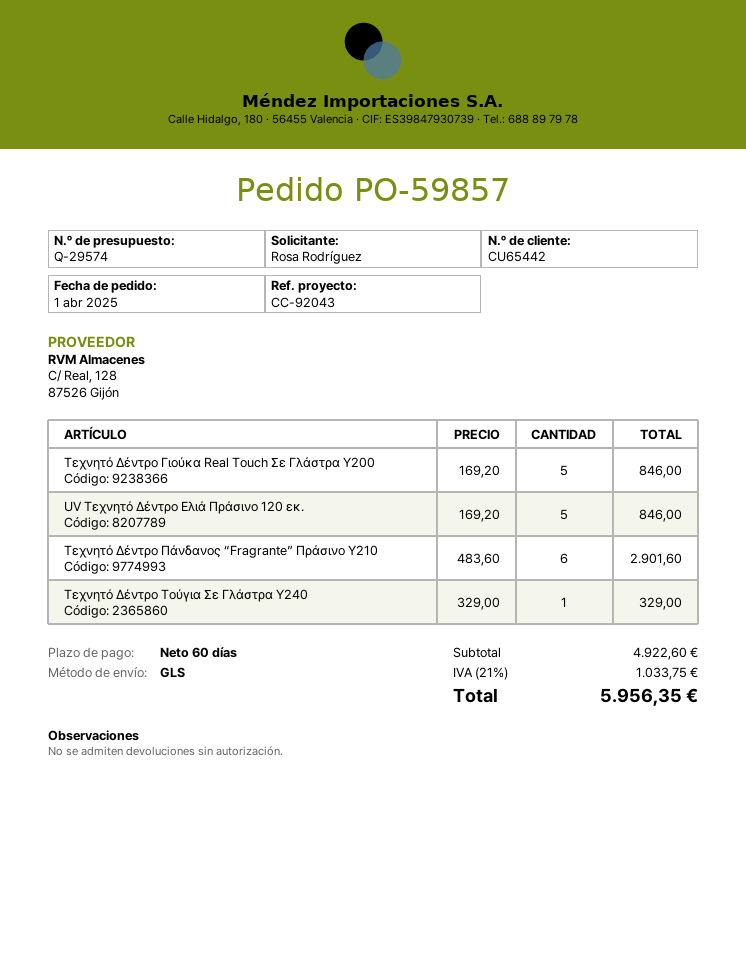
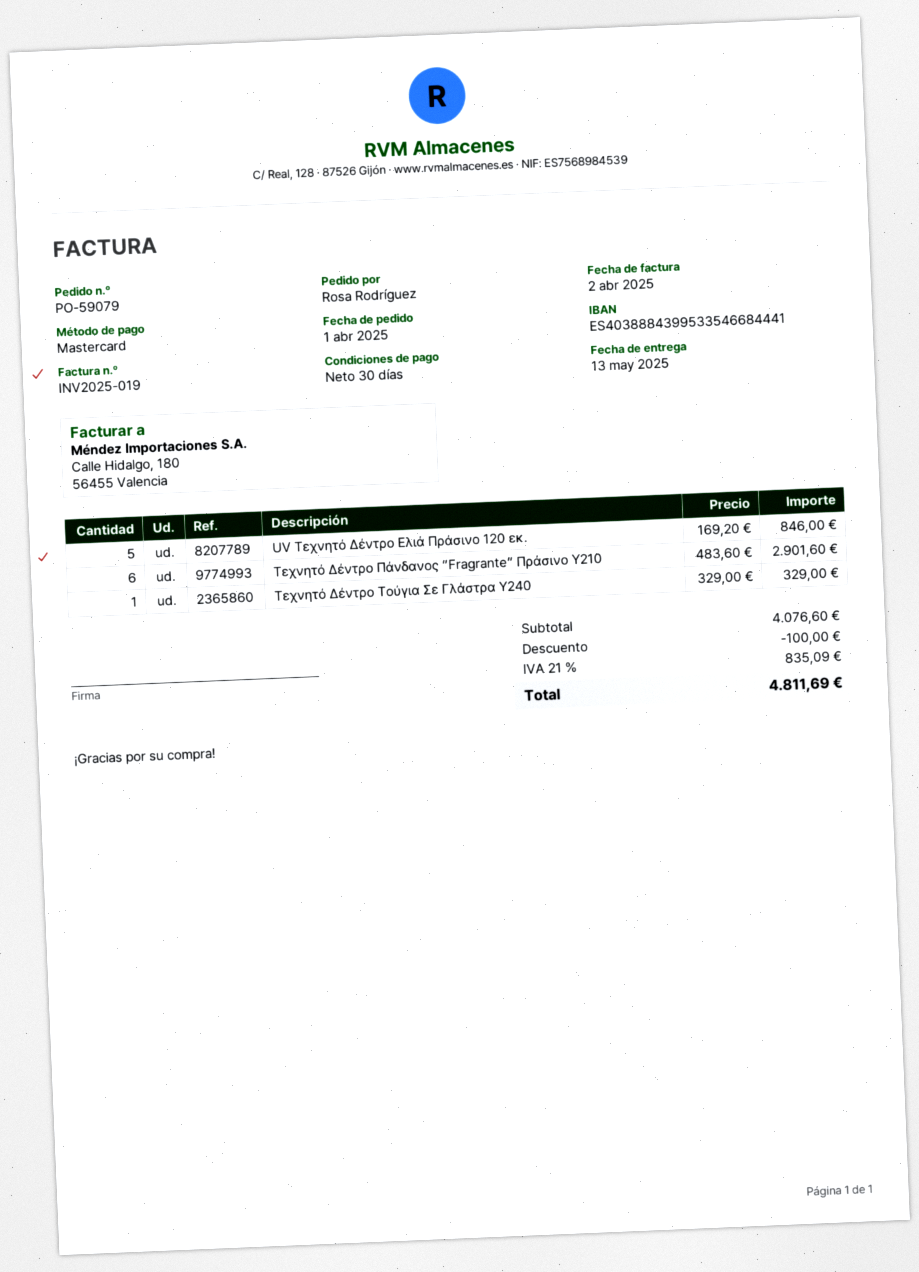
order number: PO-59857 -> PO-59079
payment terms: 60 days -> 30 days
Τεχνητό Δέντρο Γιούκα Real Touch Σε Γλάστρα Y200: 5 x 169.20 = 846.00 -> none
subtotal: 4922.60 -> 4076.60
discount: none -> 100.00
tax: 21% = 1033.75 -> 21% = 835.09
total: 5956.35 -> 4811.69

